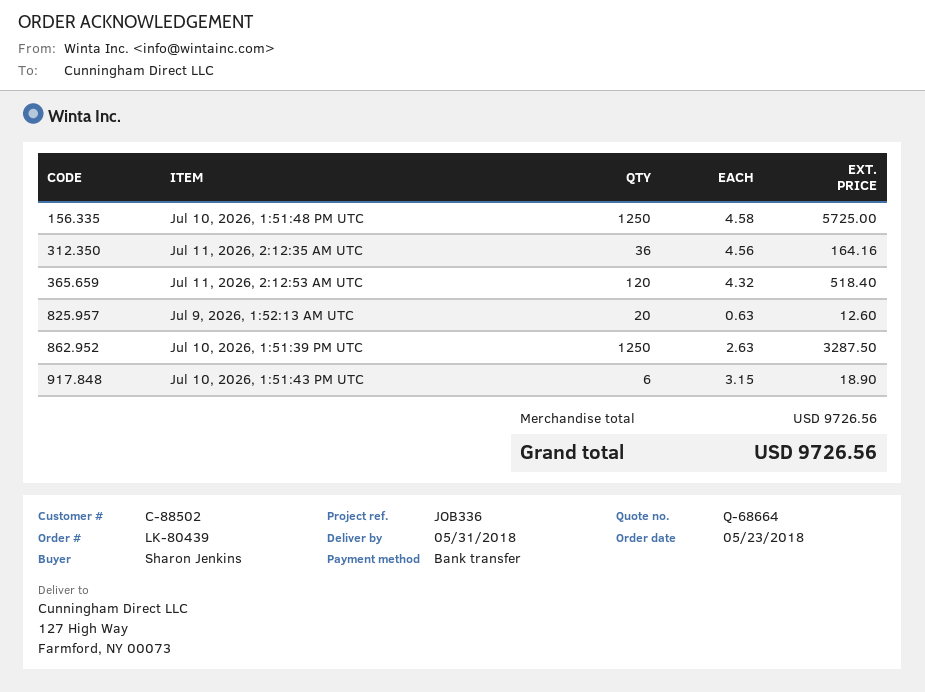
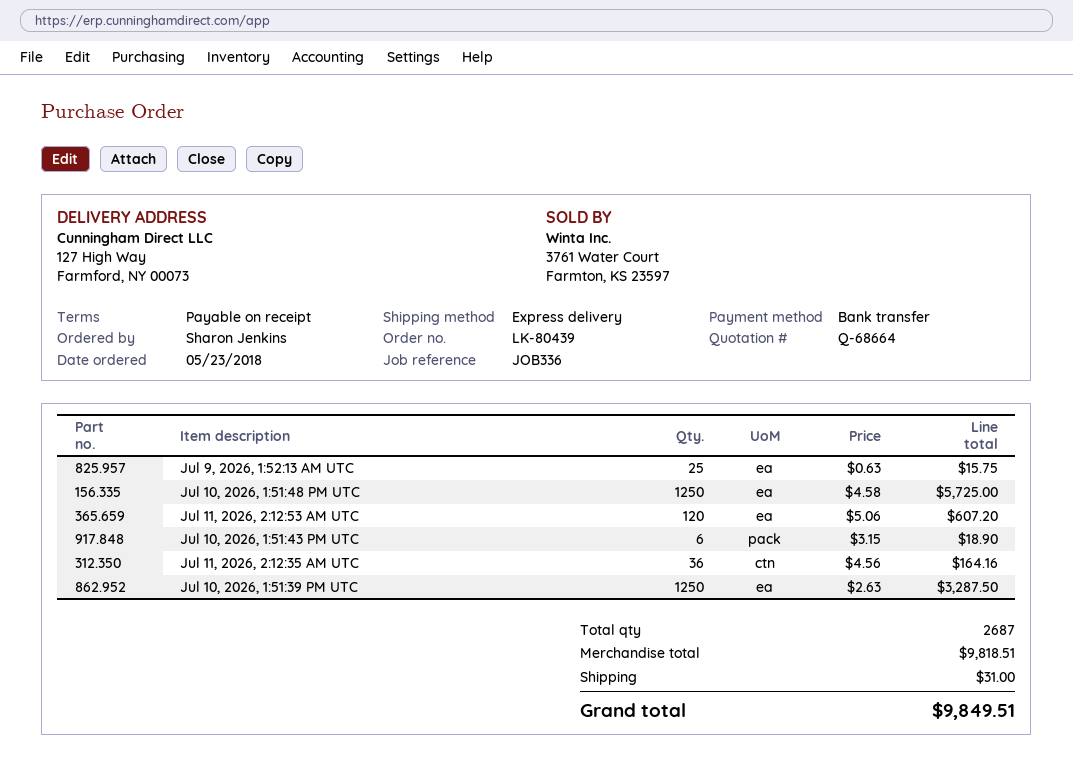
Jul 11, 2026, 2:12:53 AM UTC: 120 x 4.32 = 518.40 -> 120 x 5.06 = 607.20
Jul 9, 2026, 1:52:13 AM UTC: 20 x 0.63 = 12.60 -> 25 x 0.63 = 15.75
subtotal: 9726.56 -> 9818.51
shipping: none -> 31.00
total: 9726.56 -> 9849.51

